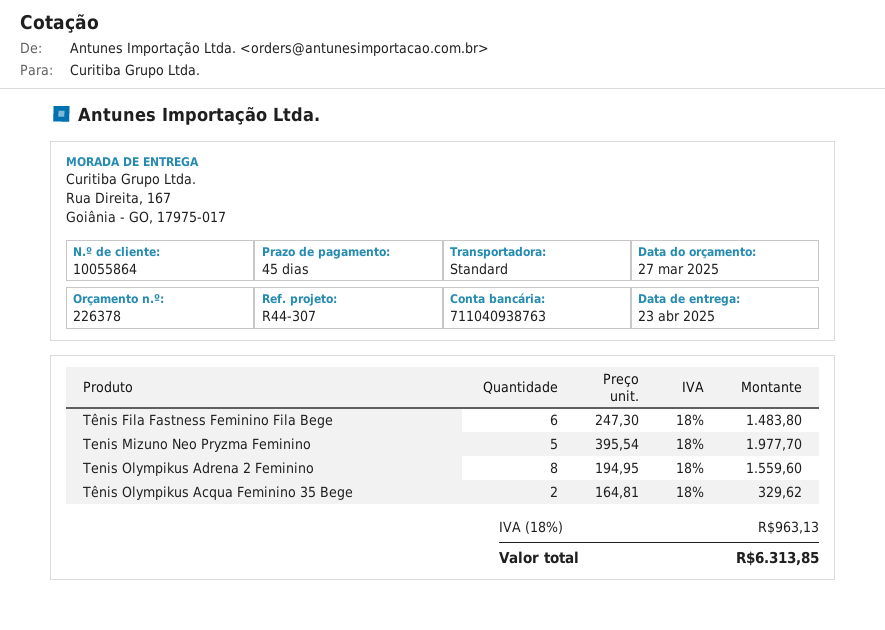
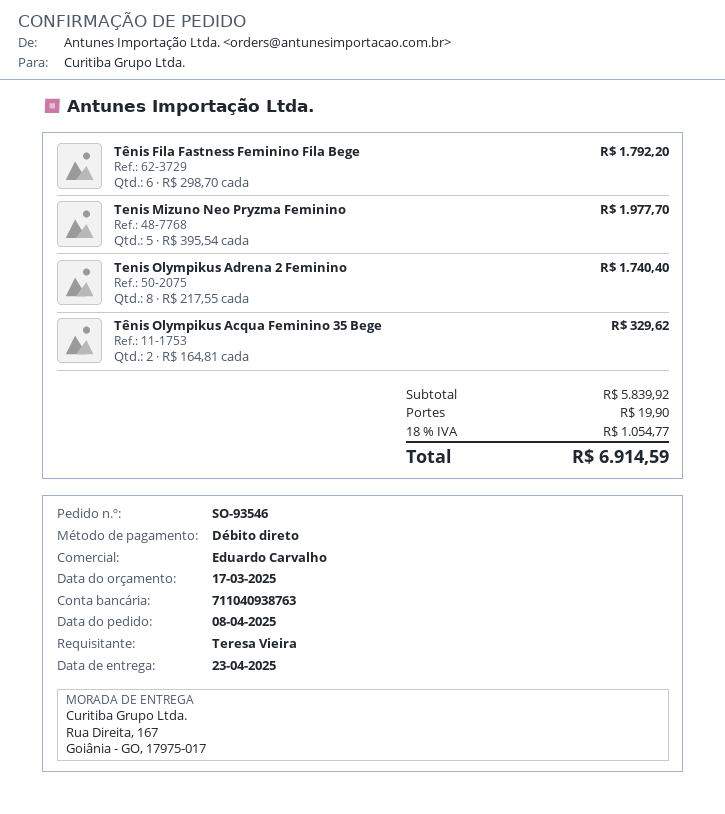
quote date: 2025-03-27 -> 2025-03-17
Tênis Fila Fastness Feminino Fila Bege: 6 x 247.30 = 1483.80 -> 6 x 298.70 = 1792.20
Tenis Olympikus Adrena 2 Feminino: 8 x 194.95 = 1559.60 -> 8 x 217.55 = 1740.40
shipping: none -> 19.90
tax: 18% = 963.13 -> 18% = 1054.77
total: 6313.85 -> 6914.59

